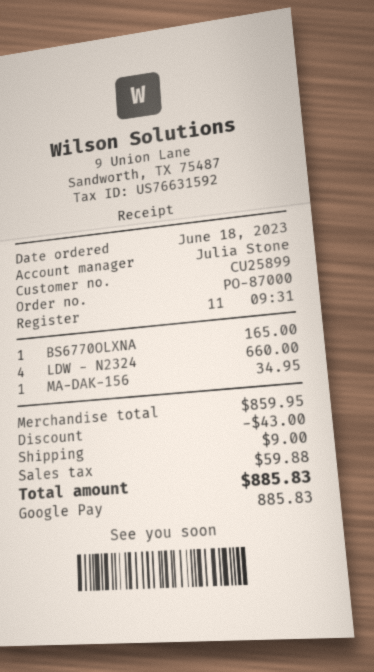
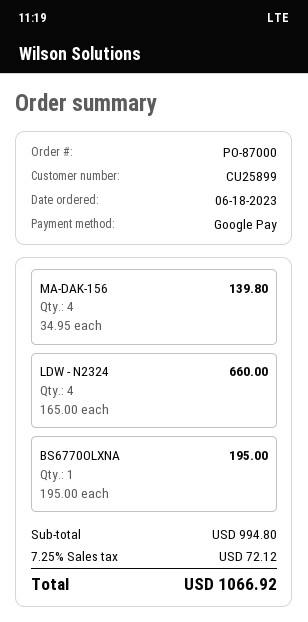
BS6770OLXNA: 1 for 165.00 -> 1 for 195.00
MA-DAK-156: 1 for 34.95 -> 4 for 139.80
subtotal: 859.95 -> 994.80
discount: 43.00 -> none
shipping: 9.00 -> none
tax: 59.88 -> 72.12
total: 885.83 -> 1066.92

